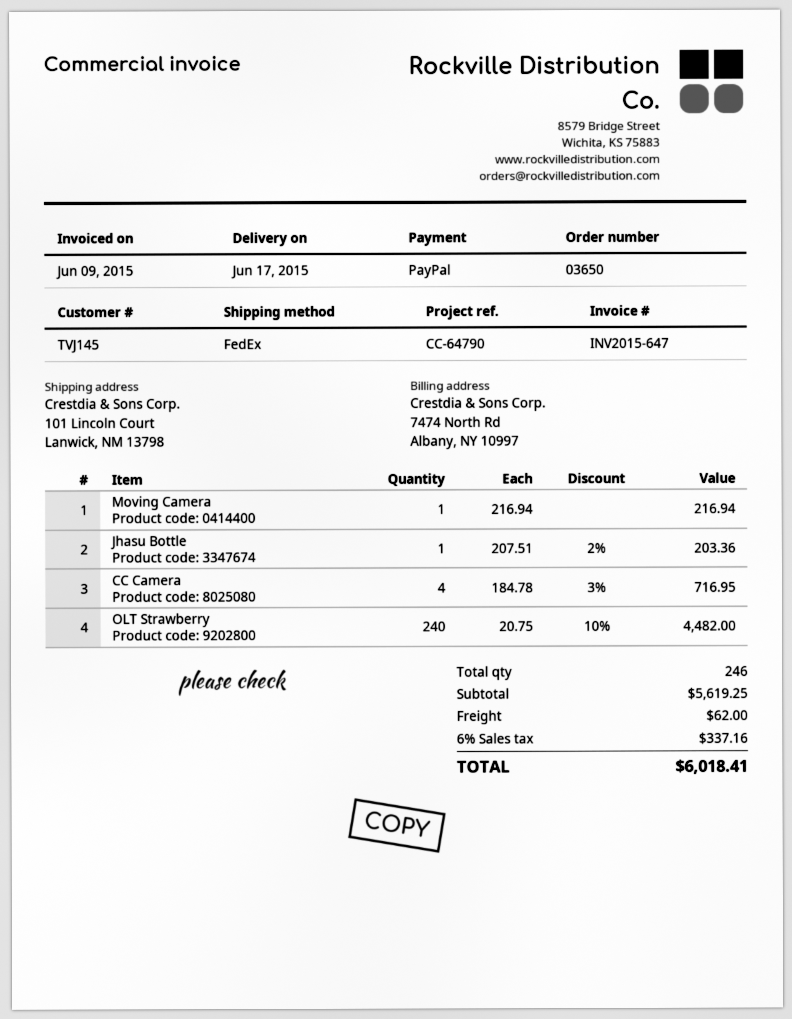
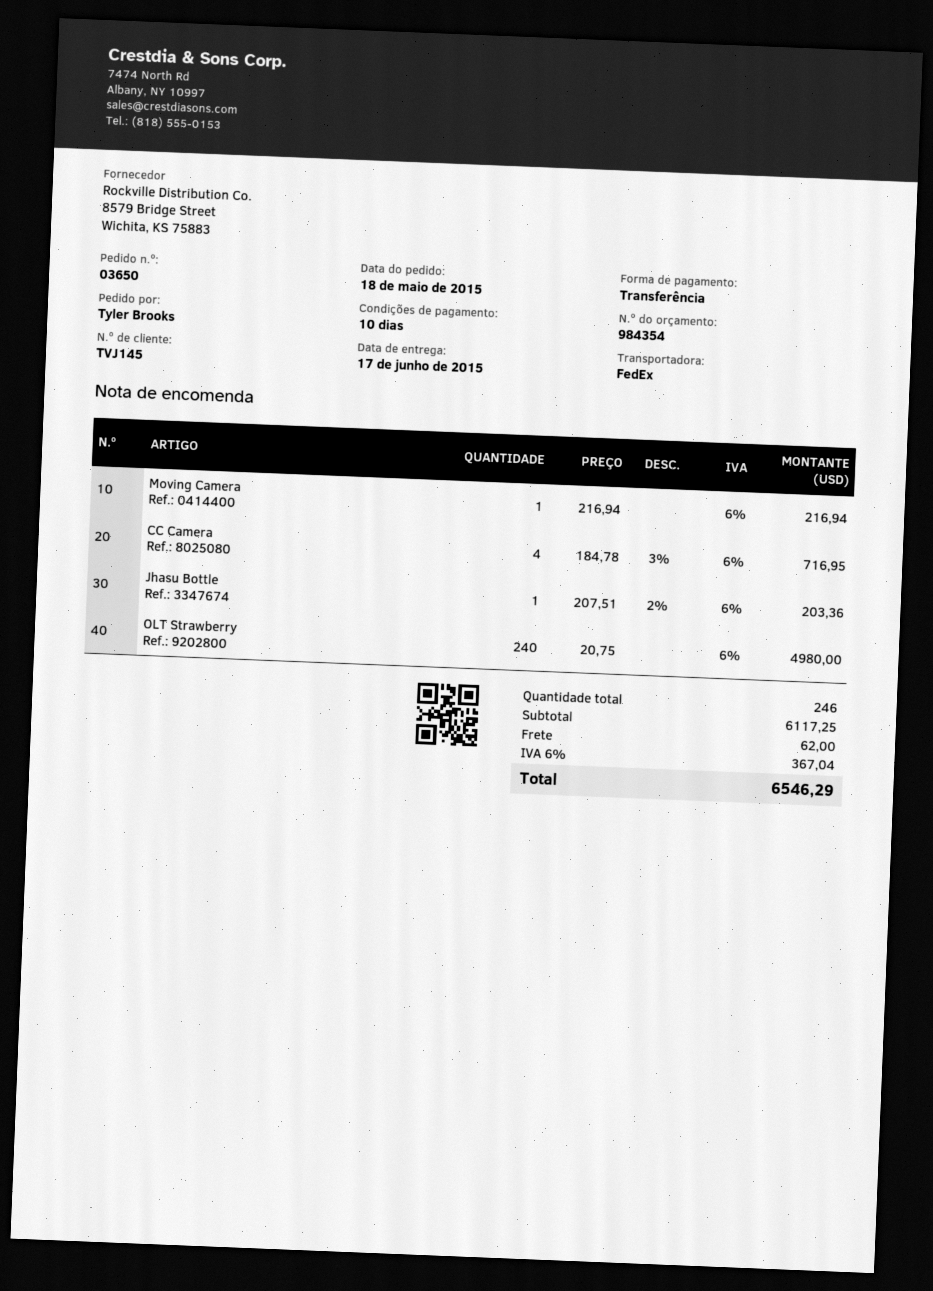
payment method: PayPal -> bank transfer
OLT Strawberry: 240 x 20.75 - 10% = 4482.00 -> 240 x 20.75 = 4980.00
subtotal: 5619.25 -> 6117.25
tax: 6% = 337.16 -> 6% = 367.04
total: 6018.41 -> 6546.29

